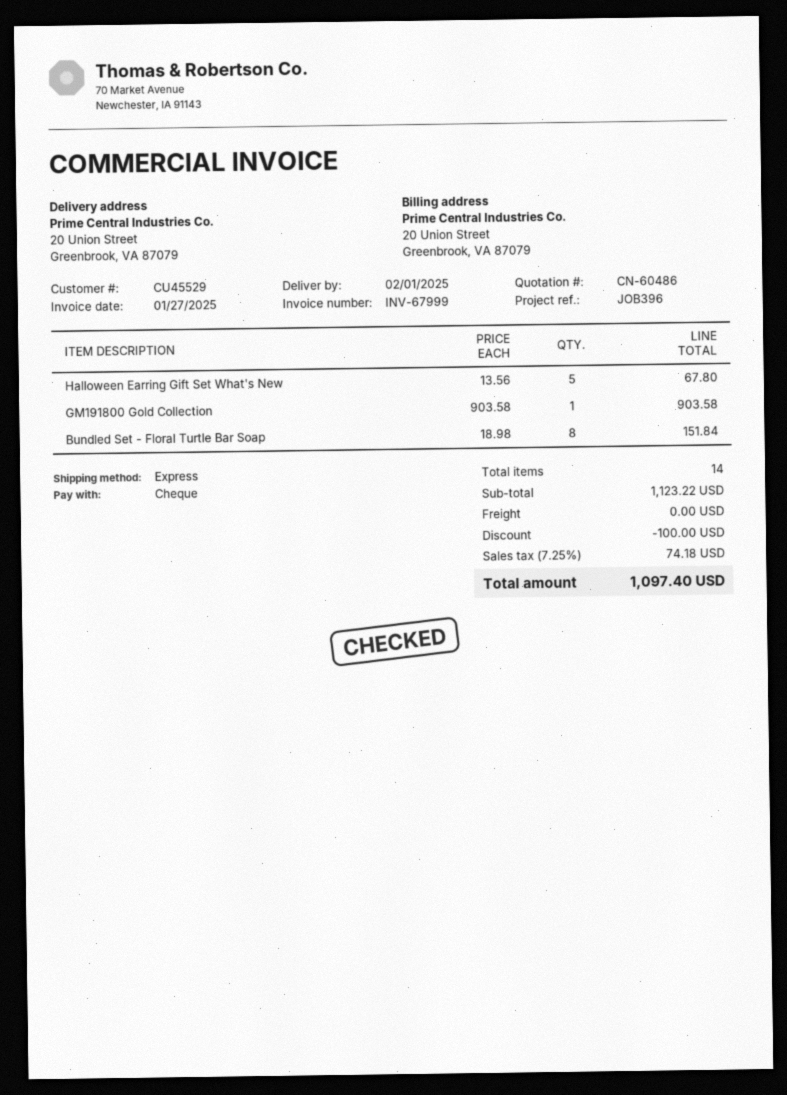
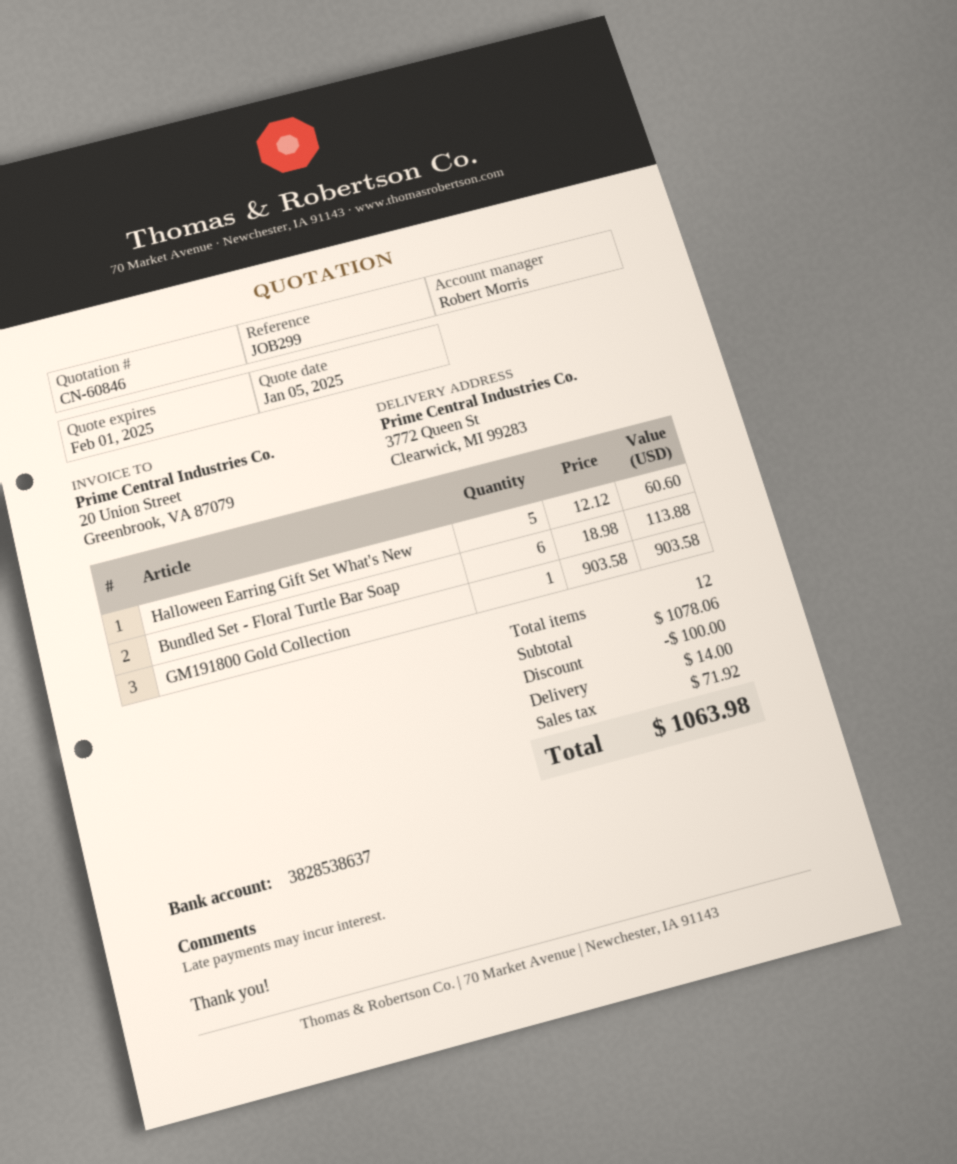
quote number: CN-60486 -> CN-60846
reference: JOB396 -> JOB299
ship to: 20 Union Street, Greenbrook, VA 87079 -> 3772 Queen St, Clearwick, MI 99283
Halloween Earring Gift Set What's New: 5 x 13.56 = 67.80 -> 5 x 12.12 = 60.60
Bundled Set - Floral Turtle Bar Soap: 8 x 18.98 = 151.84 -> 6 x 18.98 = 113.88
total quantity: 14 -> 12
subtotal: 1123.22 -> 1078.06
shipping: 0.00 -> 14.00
tax: 74.18 -> 71.92
total: 1097.40 -> 1063.98

